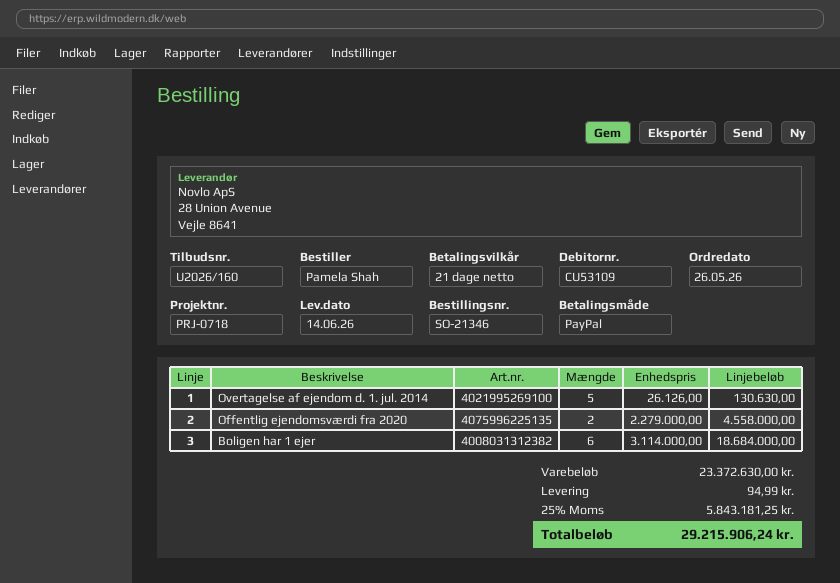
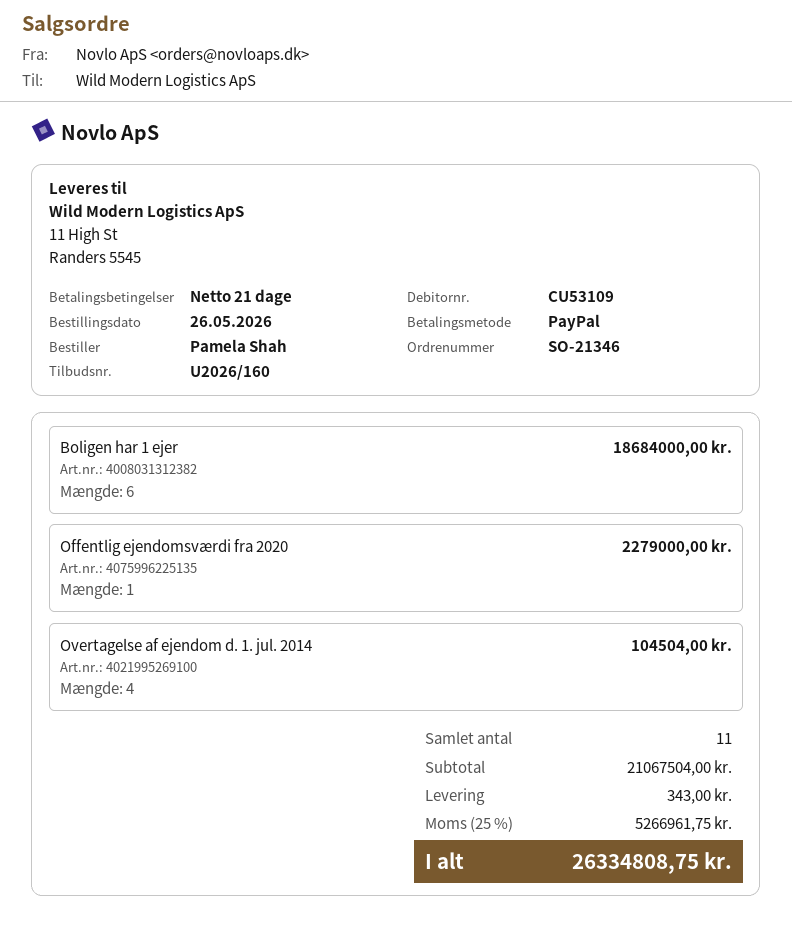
Overtagelse af ejendom d. 1. jul. 2014: 5 for 130630.00 -> 4 for 104504.00
Offentlig ejendomsværdi fra 2020: 2 for 4558000.00 -> 1 for 2279000.00
subtotal: 23372630.00 -> 21067504.00
shipping: 94.99 -> 343.00
tax: 25% = 5843181.25 -> 25% = 5266961.75
total: 29215906.24 -> 26334808.75

